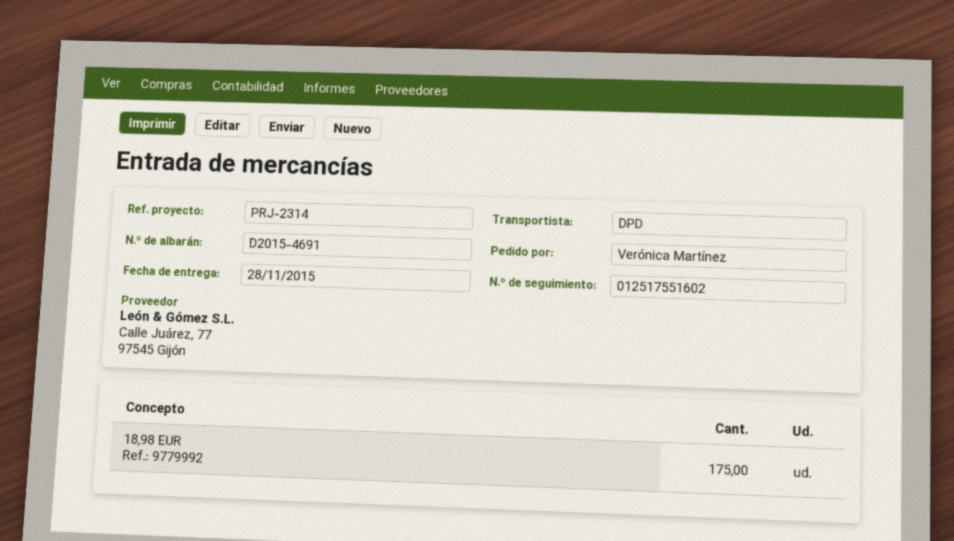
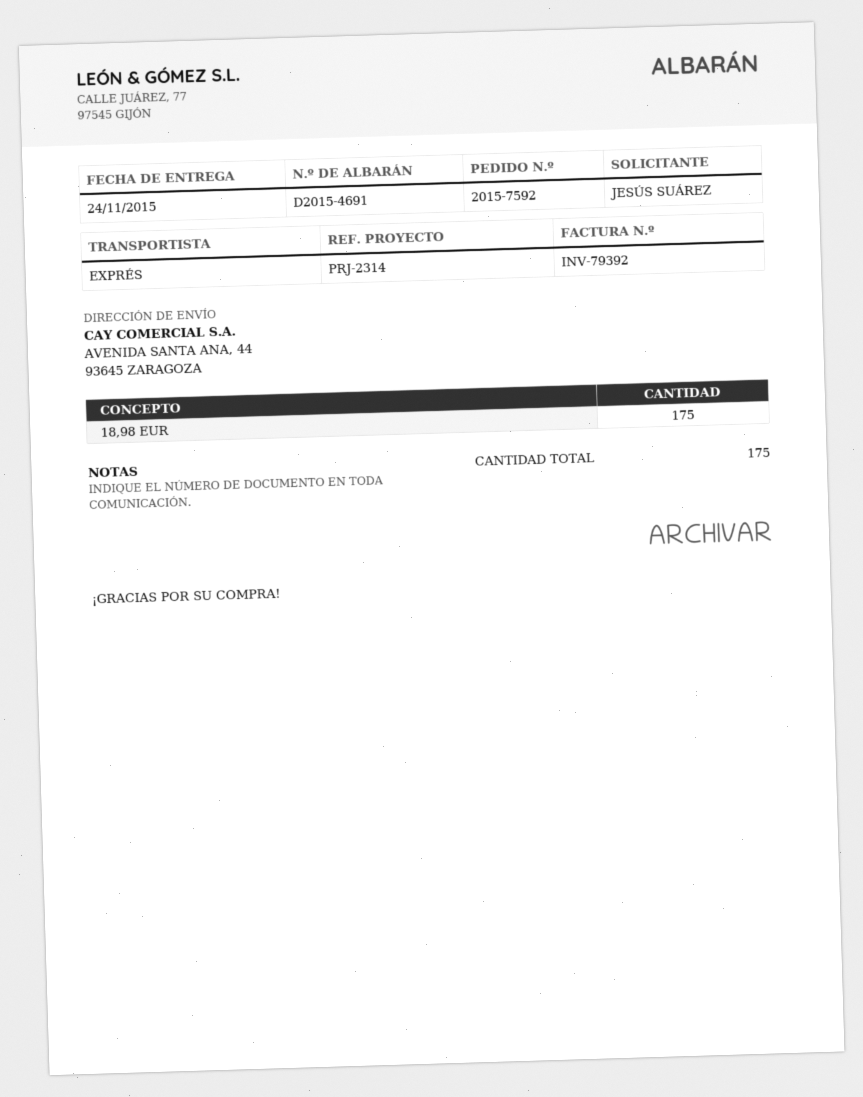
delivery date: 2015-11-28 -> 2015-11-24
ordered by: Verónica Martínez -> JESÚS SUÁREZ
shipping method: DPD -> express

